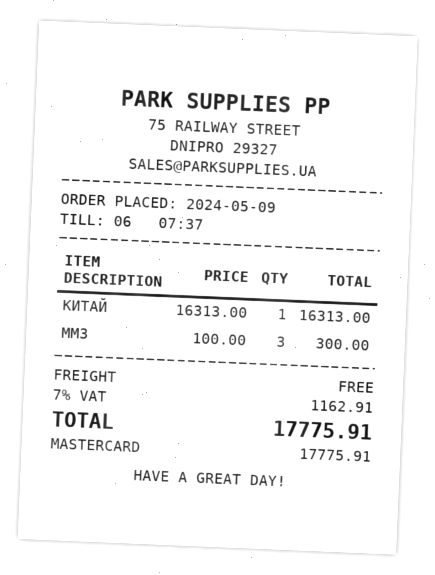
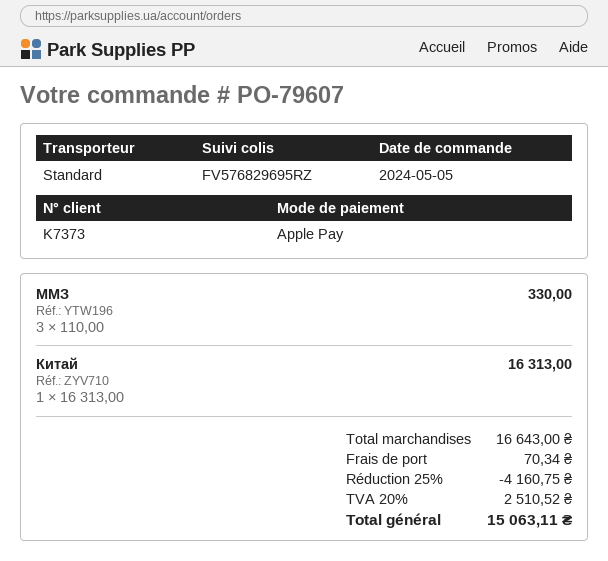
order date: 2024-05-09 -> 2024-05-05
payment method: Mastercard -> Apple Pay
ММЗ: 3 x 100.00 = 300.00 -> 3 x 110.00 = 330.00
discount: none -> 25% = 4160.75
shipping: 0.00 -> 70.34
tax: 7% = 1162.91 -> 20% = 2510.52
total: 17775.91 -> 15063.11

